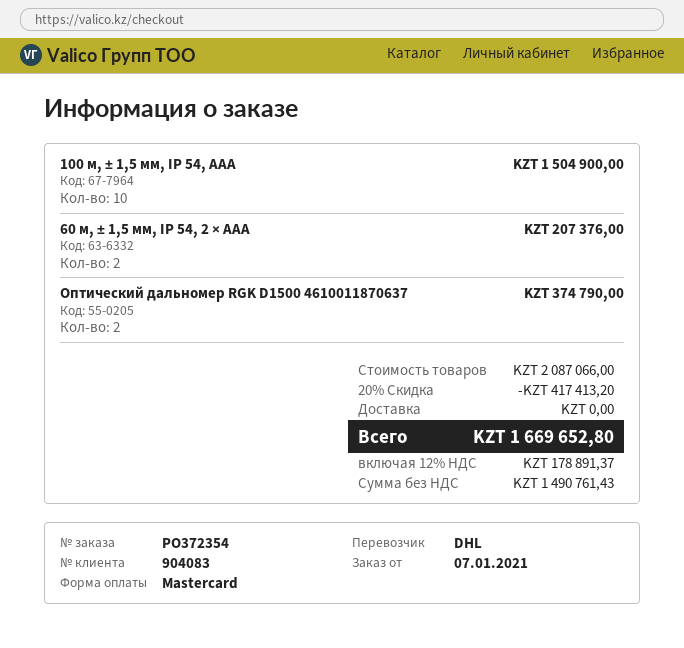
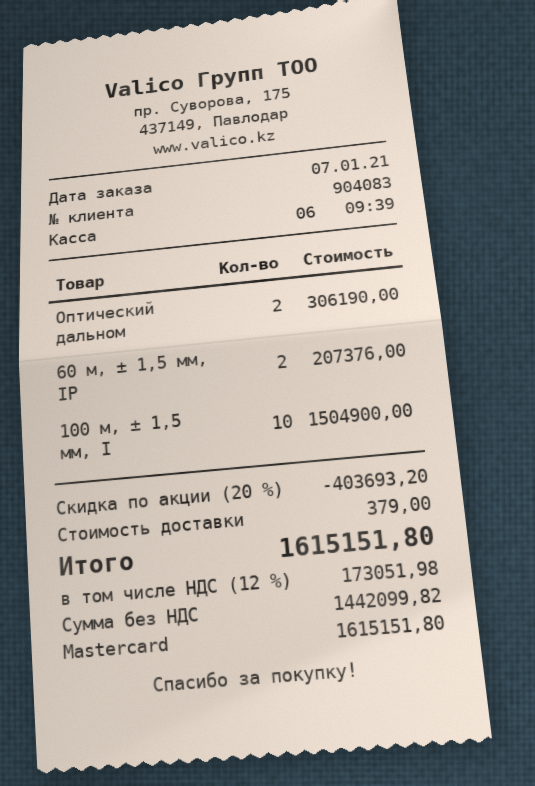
Оптический дальномер RGK D1500 4610011870637: 2 for 374790.00 -> 2 for 306190.00
discount: 20% = 417413.20 -> 20% = 403693.20
shipping: 0.00 -> 379.00
net: 1490761.43 -> 1442099.82
tax: 12% = 178891.37 -> 12% = 173051.98
total: 1669652.80 -> 1615151.80

